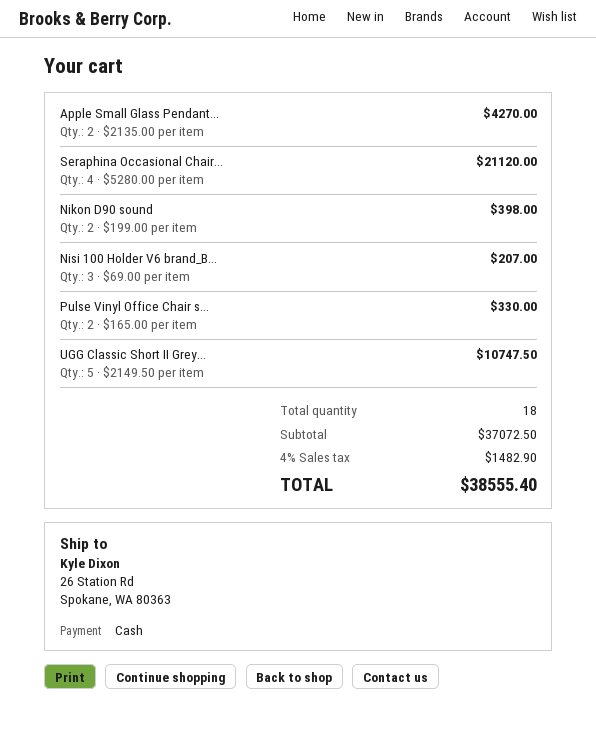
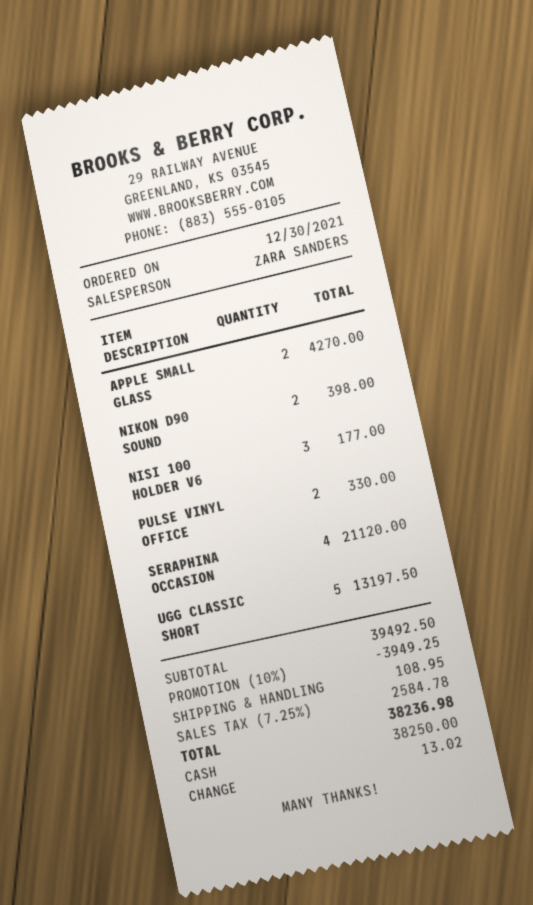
Nisi 100 Holder V6 brand_B...: 3 for 207.00 -> 3 for 177.00
UGG Classic Short II Grey...: 5 for 10747.50 -> 5 for 13197.50
subtotal: 37072.50 -> 39492.50
discount: none -> 10% = 3949.25
shipping: none -> 108.95
tax: 4% = 1482.90 -> 7.25% = 2584.78
total: 38555.40 -> 38236.98

